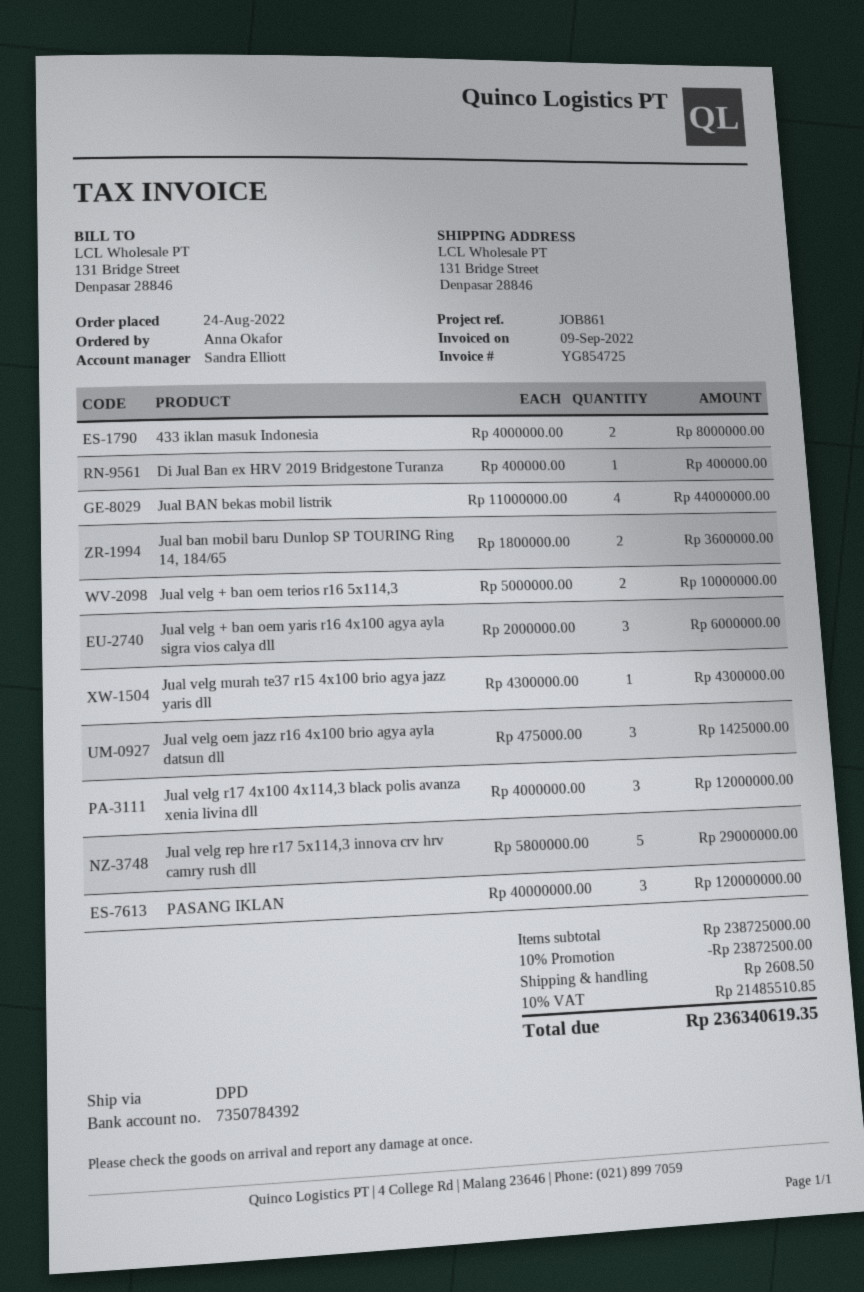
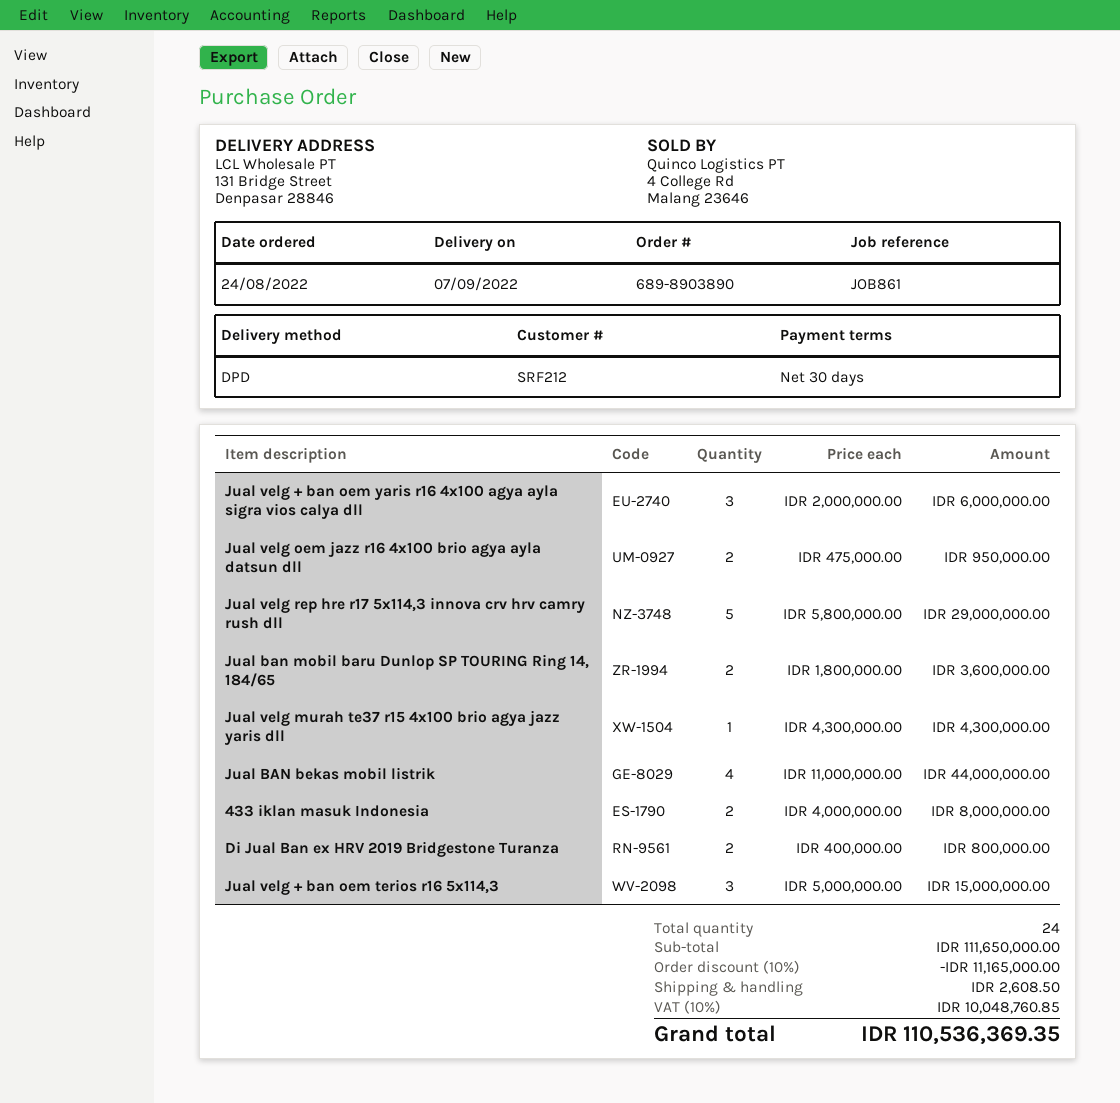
Di Jual Ban ex HRV 2019 Bridgestone Turanza: 1 x 400000.00 = 400000.00 -> 2 x 400000.00 = 800000.00
Jual velg + ban oem terios r16 5x114,3: 2 x 5000000.00 = 10000000.00 -> 3 x 5000000.00 = 15000000.00
Jual velg oem jazz r16 4x100 brio agya ayla datsun dll: 3 x 475000.00 = 1425000.00 -> 2 x 475000.00 = 950000.00
Jual velg r17 4x100 4x114,3 black polis avanza xenia livina dll: 3 x 4000000.00 = 12000000.00 -> none
PASANG IKLAN: 3 x 40000000.00 = 120000000.00 -> none
subtotal: 238725000.00 -> 111650000.00
discount: 10% = 23872500.00 -> 10% = 11165000.00
tax: 10% = 21485510.85 -> 10% = 10048760.85
total: 236340619.35 -> 110536369.35

